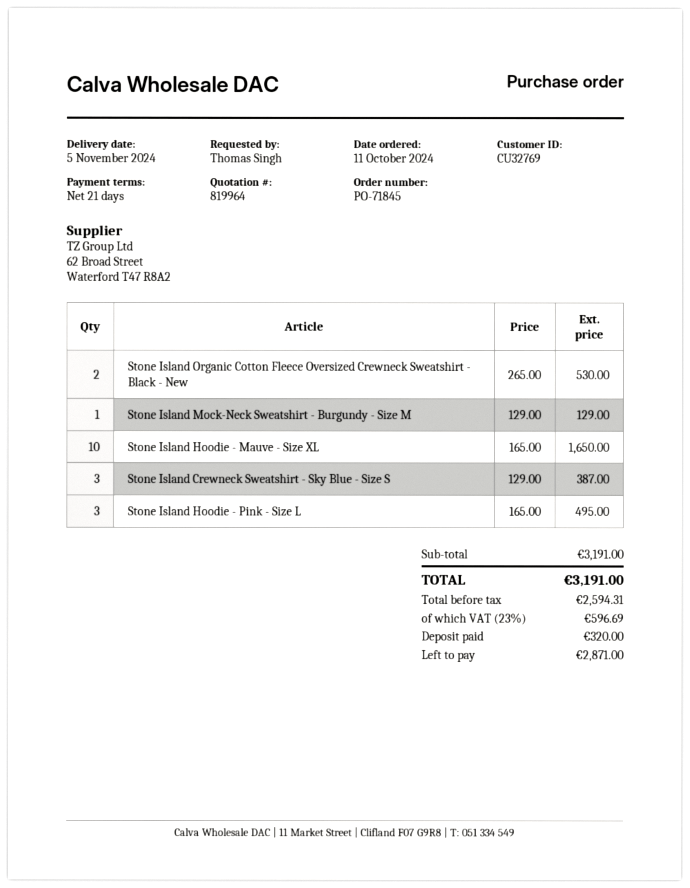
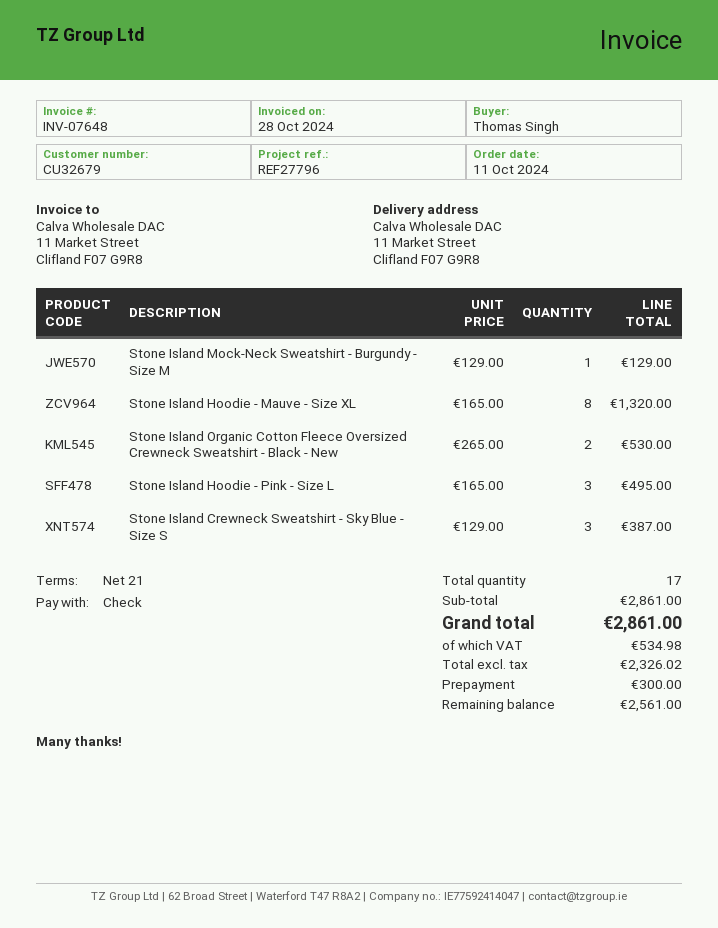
customer number: CU32769 -> CU32679
Stone Island Hoodie - Mauve - Size XL: 10 x 165.00 = 1650.00 -> 8 x 165.00 = 1320.00
subtotal: 3191.00 -> 2861.00
net: 2594.31 -> 2326.02
tax: 596.69 -> 534.98
total: 3191.00 -> 2861.00
deposit: 320.00 -> 300.00
balance: 2871.00 -> 2561.00

